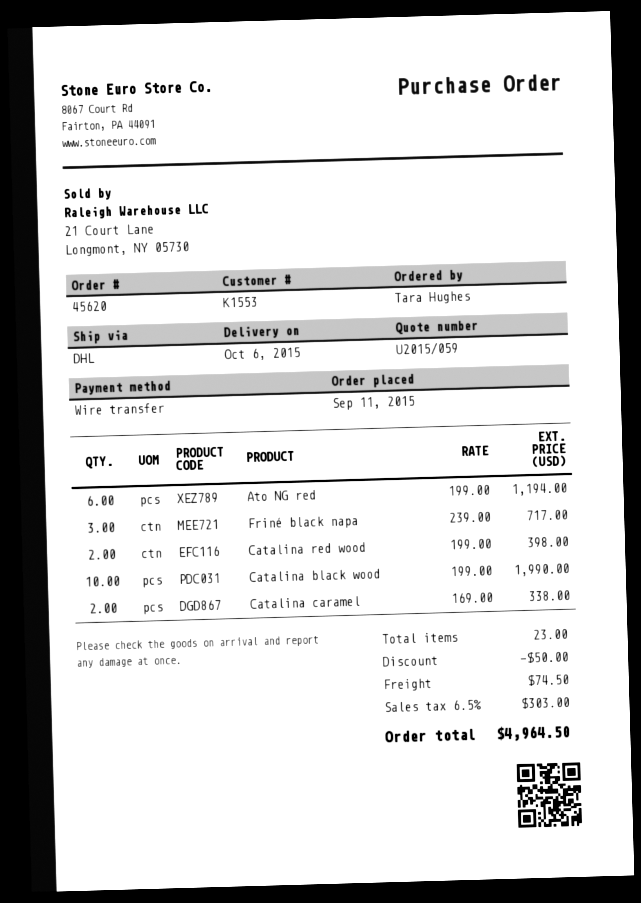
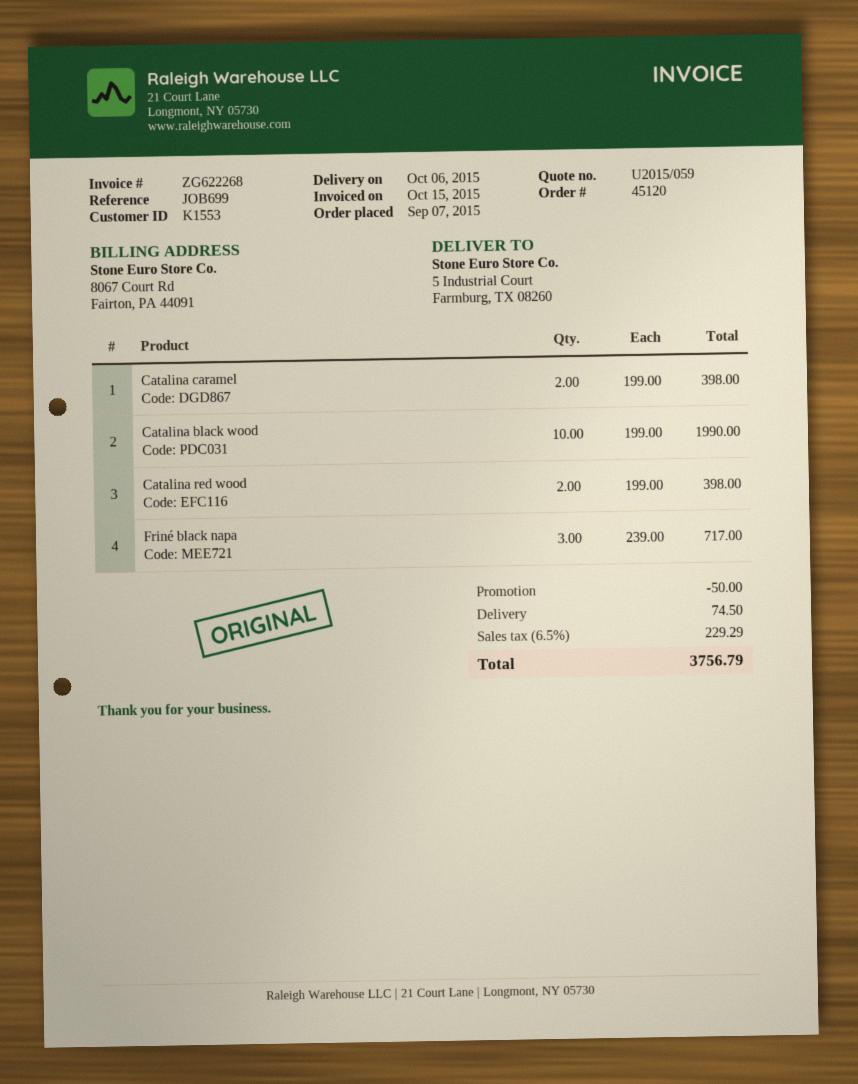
order number: 45620 -> 45120
order date: 2015-09-11 -> 2015-09-07
Ato NG red: 6 x 199.00 = 1194.00 -> none
Catalina caramel: 2 x 169.00 = 338.00 -> 2 x 199.00 = 398.00
tax: 6.5% = 303.00 -> 6.5% = 229.29
total: 4964.50 -> 3756.79

